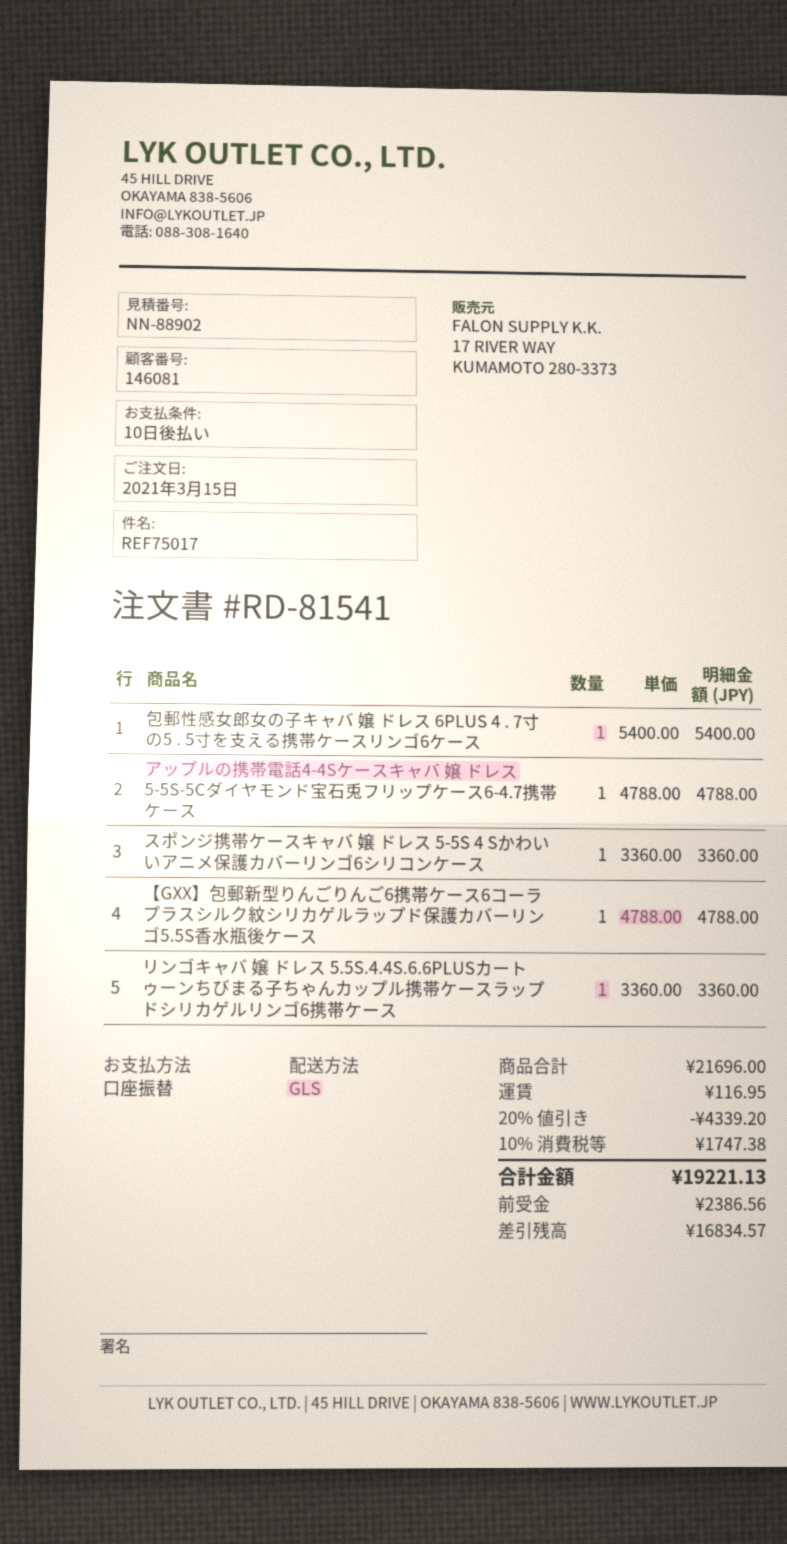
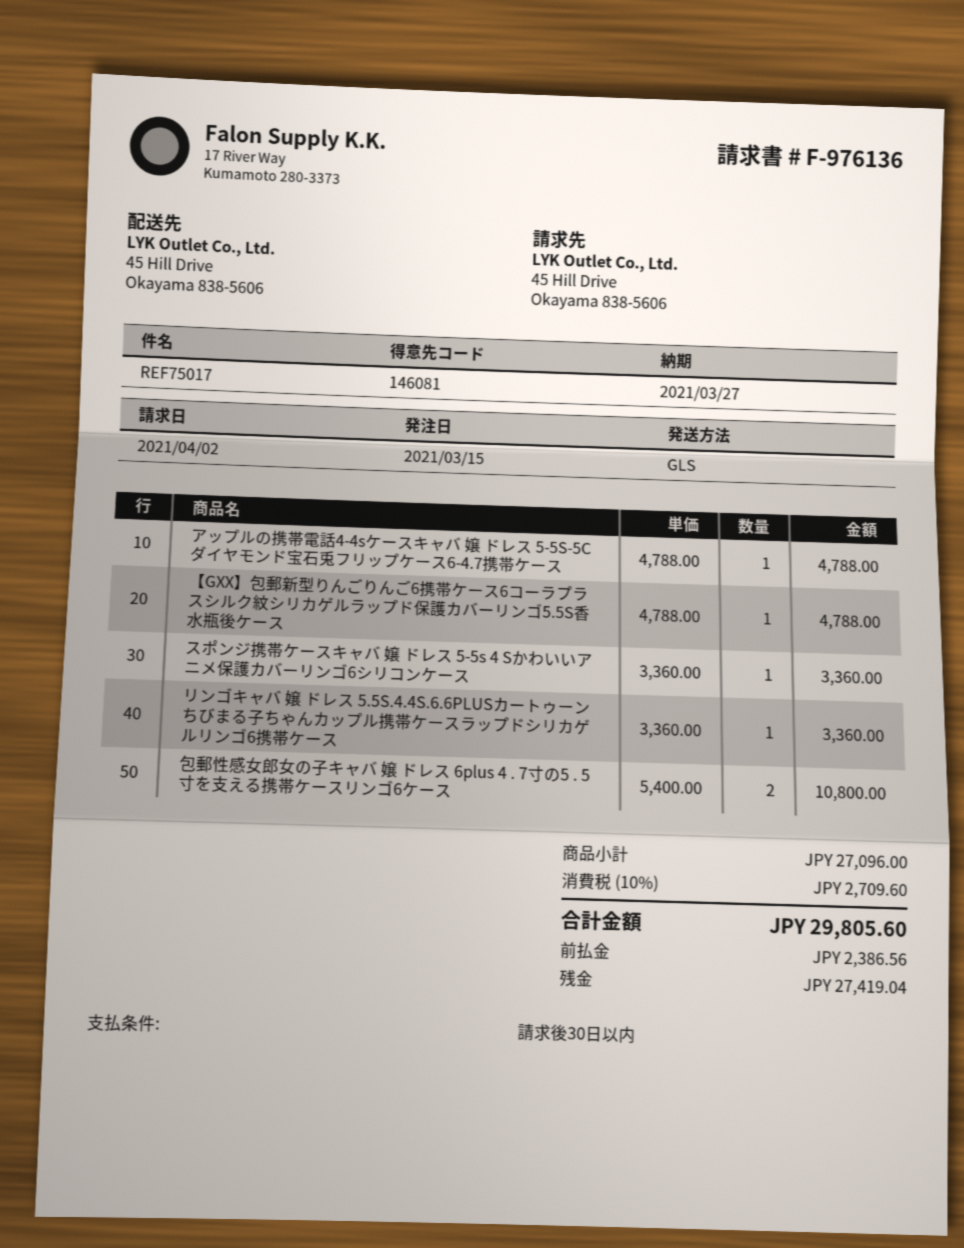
payment terms: 10 days -> 30 days
包郵性感女郎女の子キャバ 嬢 ドレス 6PLUS 4 . 7寸の5 . 5寸を支える携帯ケースリンゴ6ケース: 1 x 5400.00 = 5400.00 -> 2 x 5400.00 = 10800.00
subtotal: 21696.00 -> 27096.00
discount: 20% = 4339.20 -> none
shipping: 116.95 -> none
tax: 10% = 1747.38 -> 10% = 2709.60
total: 19221.13 -> 29805.60
balance: 16834.57 -> 27419.04

